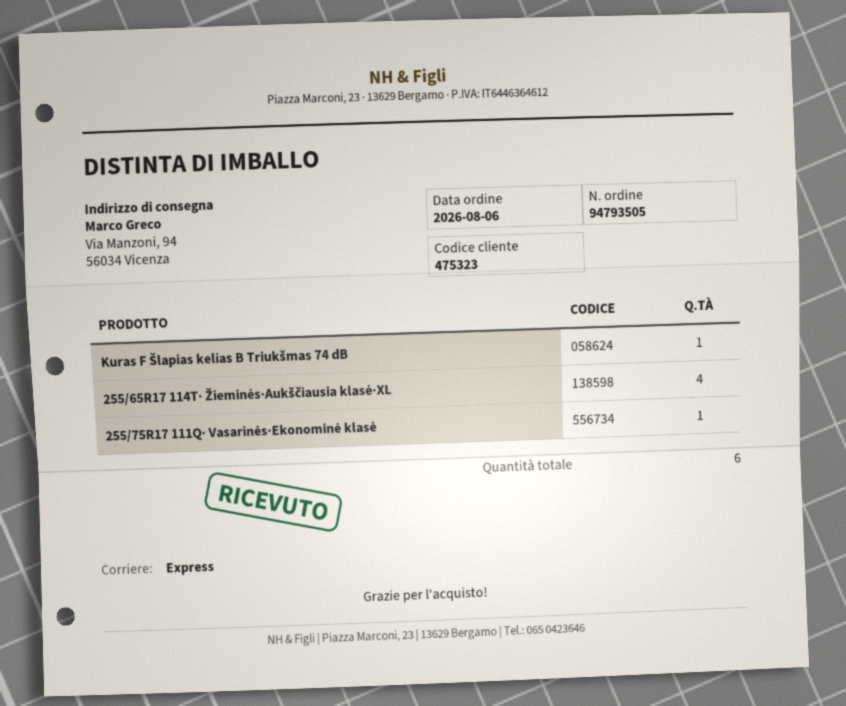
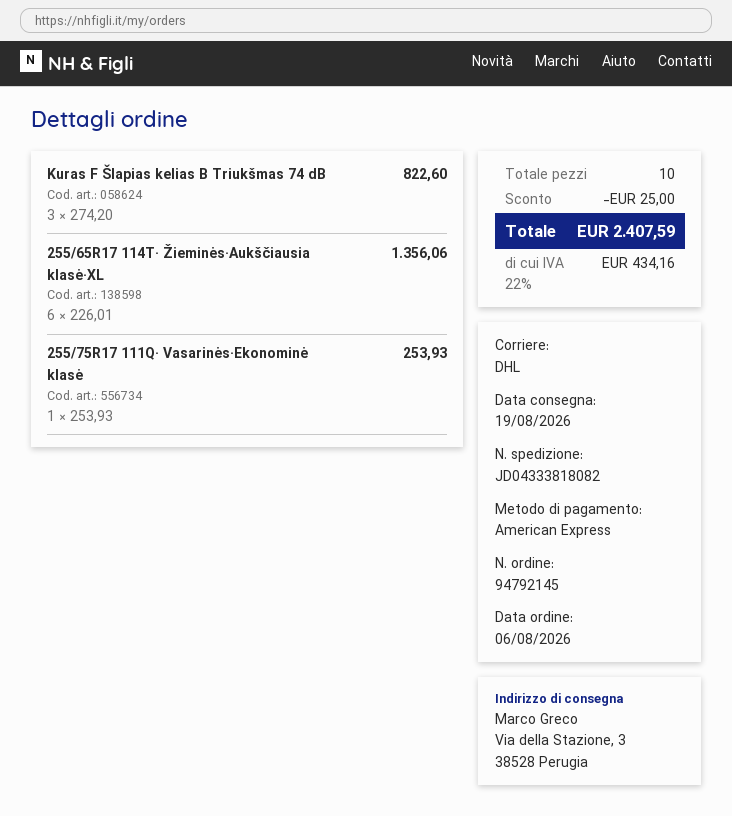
order number: 94793505 -> 94792145
shipping method: express -> DHL
ship to: Via Manzoni, 94, 56034 Vicenza -> Via della Stazione, 3, 38528 Perugia
Kuras F Šlapias kelias B Triukšmas 74 dB: 1 -> 3
255/65R17 114T· Žieminės·Aukščiausia klasė·XL: 4 -> 6
total quantity: 6 -> 10

